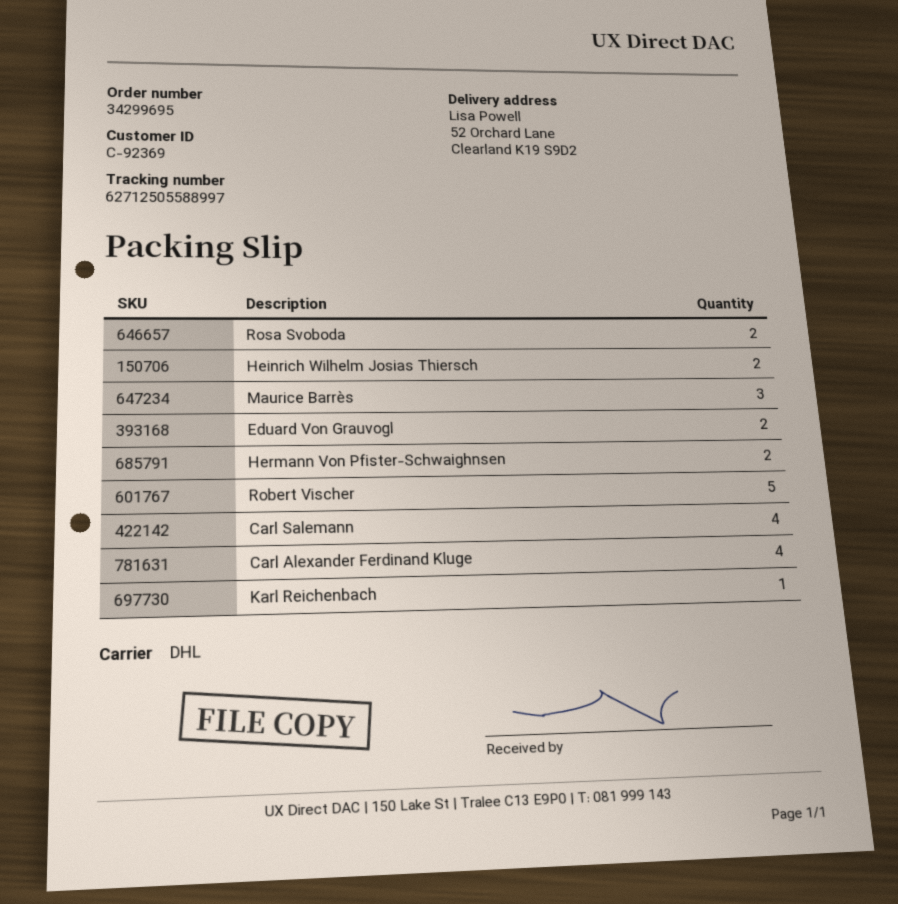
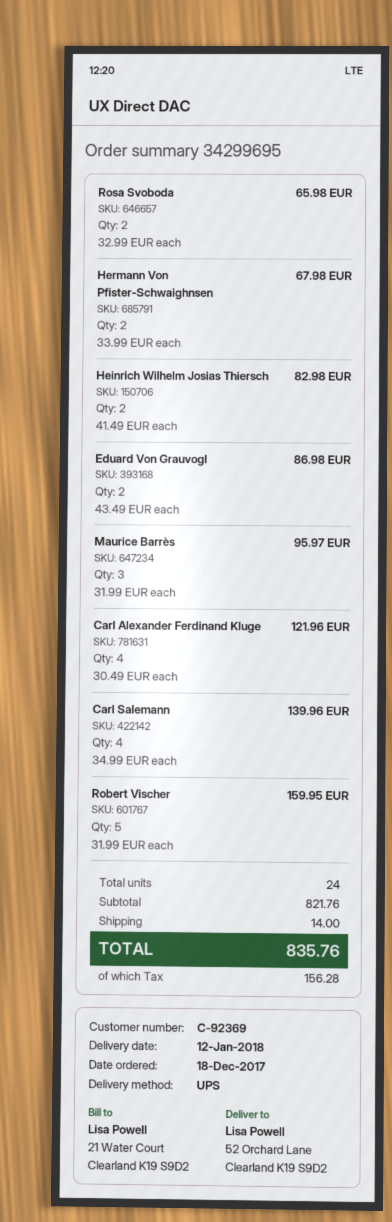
shipping method: DHL -> UPS
Karl Reichenbach: 1 -> none

